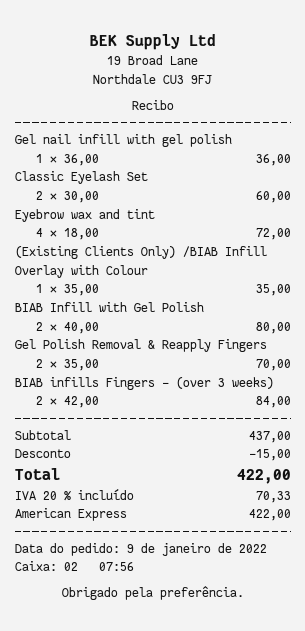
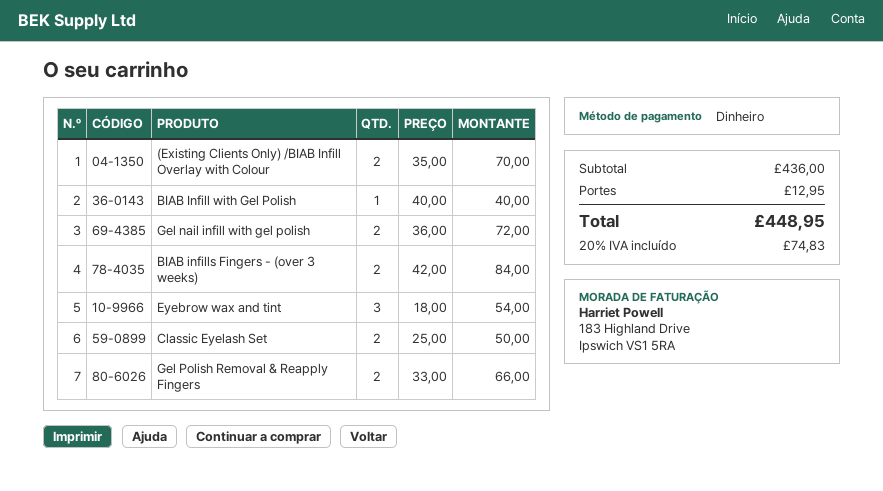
payment method: American Express -> cash
Gel nail infill with gel polish: 1 x 36.00 = 36.00 -> 2 x 36.00 = 72.00
Classic Eyelash Set: 2 x 30.00 = 60.00 -> 2 x 25.00 = 50.00
Eyebrow wax and tint: 4 x 18.00 = 72.00 -> 3 x 18.00 = 54.00
(Existing Clients Only) /BIAB Infill Overlay with Colour: 1 x 35.00 = 35.00 -> 2 x 35.00 = 70.00
BIAB Infill with Gel Polish: 2 x 40.00 = 80.00 -> 1 x 40.00 = 40.00
Gel Polish Removal & Reapply Fingers: 2 x 35.00 = 70.00 -> 2 x 33.00 = 66.00
subtotal: 437.00 -> 436.00
discount: 15.00 -> none
shipping: none -> 12.95
tax: 20% = 70.33 -> 20% = 74.83
total: 422.00 -> 448.95

